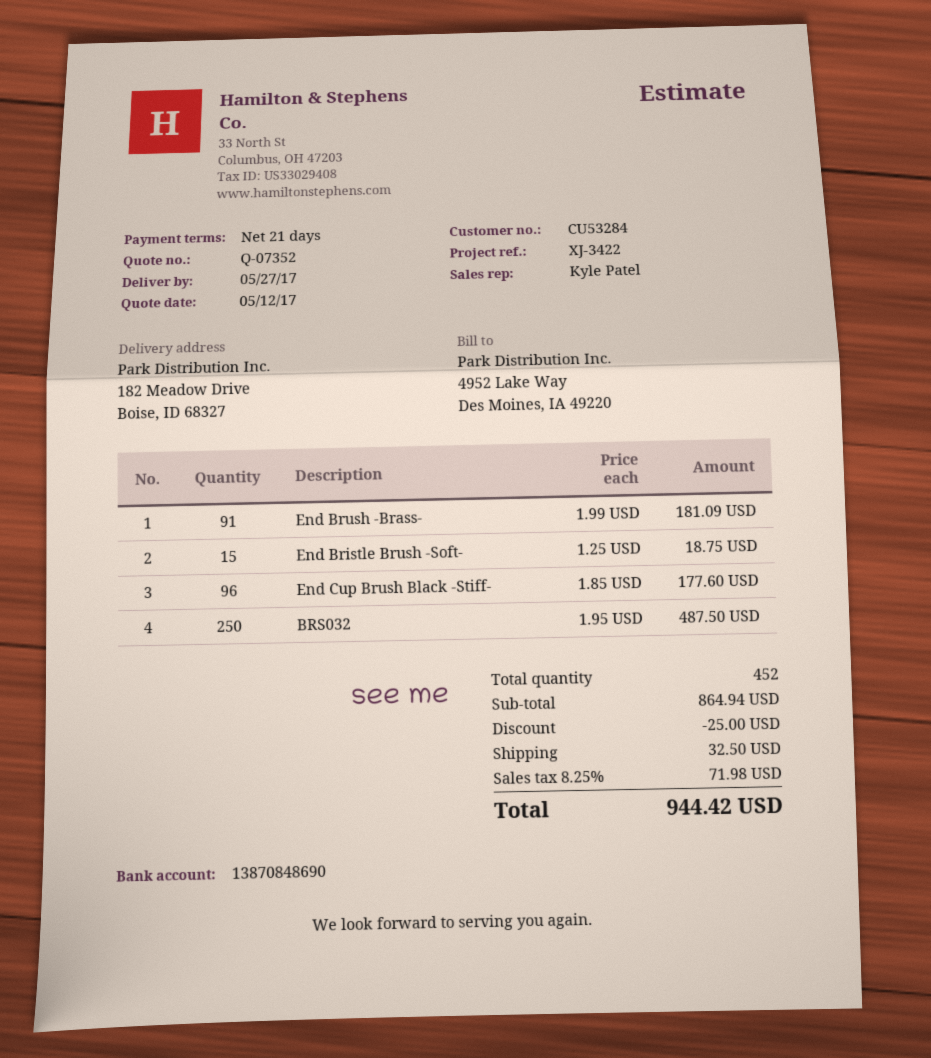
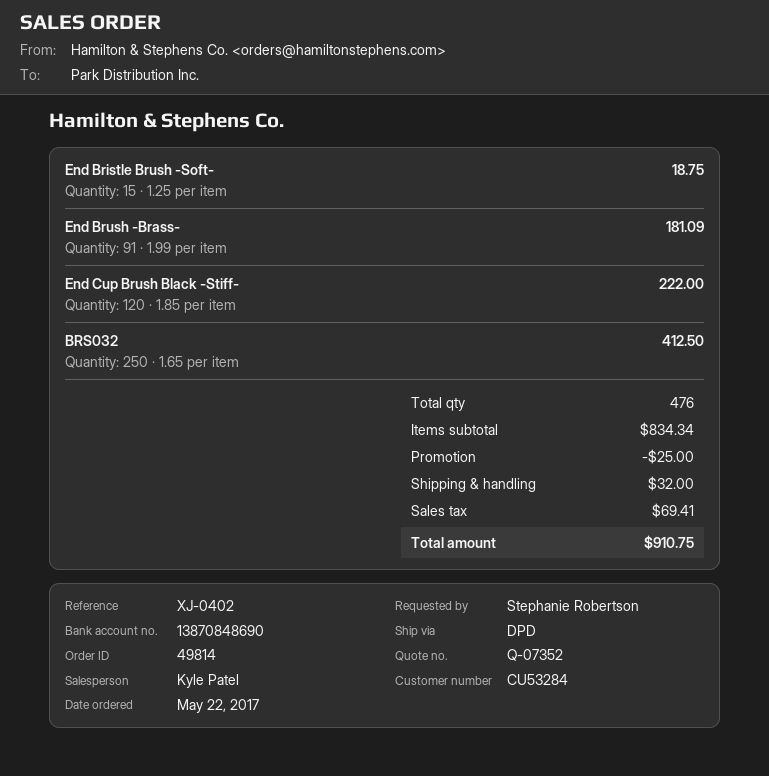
reference: XJ-3422 -> XJ-0402
End Cup Brush Black -Stiff-: 96 x 1.85 = 177.60 -> 120 x 1.85 = 222.00
BRS032: 250 x 1.95 = 487.50 -> 250 x 1.65 = 412.50
total quantity: 452 -> 476
subtotal: 864.94 -> 834.34
shipping: 32.50 -> 32.00
tax: 71.98 -> 69.41
total: 944.42 -> 910.75

